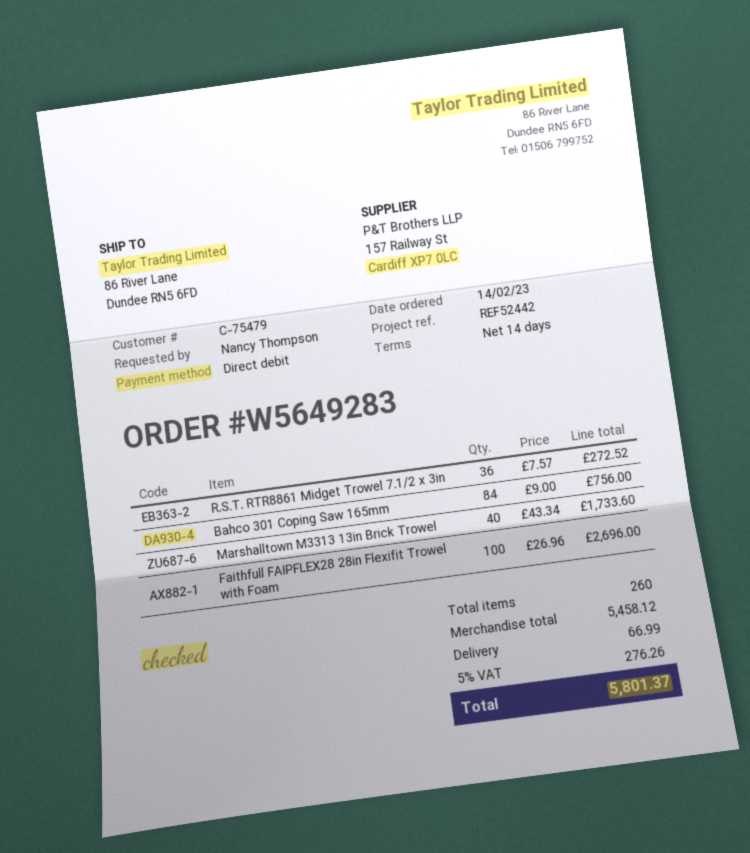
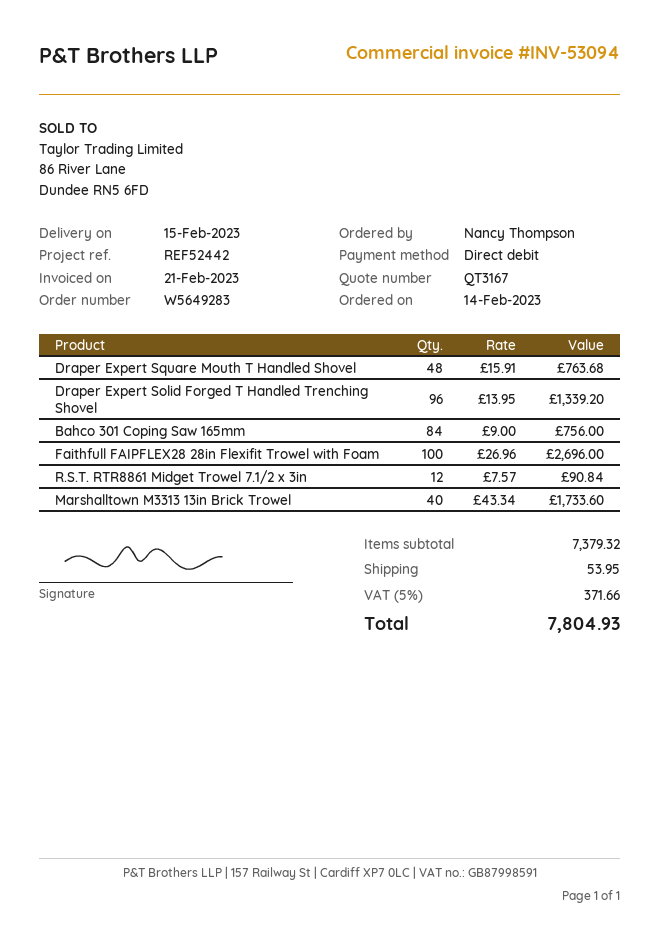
R.S.T. RTR8861 Midget Trowel 7.1/2 x 3in: 36 x 7.57 = 272.52 -> 12 x 7.57 = 90.84
Draper Expert Square Mouth T Handled Shovel: none -> 48 x 15.91 = 763.68
Draper Expert Solid Forged T Handled Trenching Shovel: none -> 96 x 13.95 = 1339.20
subtotal: 5458.12 -> 7379.32
shipping: 66.99 -> 53.95
tax: 5% = 276.26 -> 5% = 371.66
total: 5801.37 -> 7804.93

